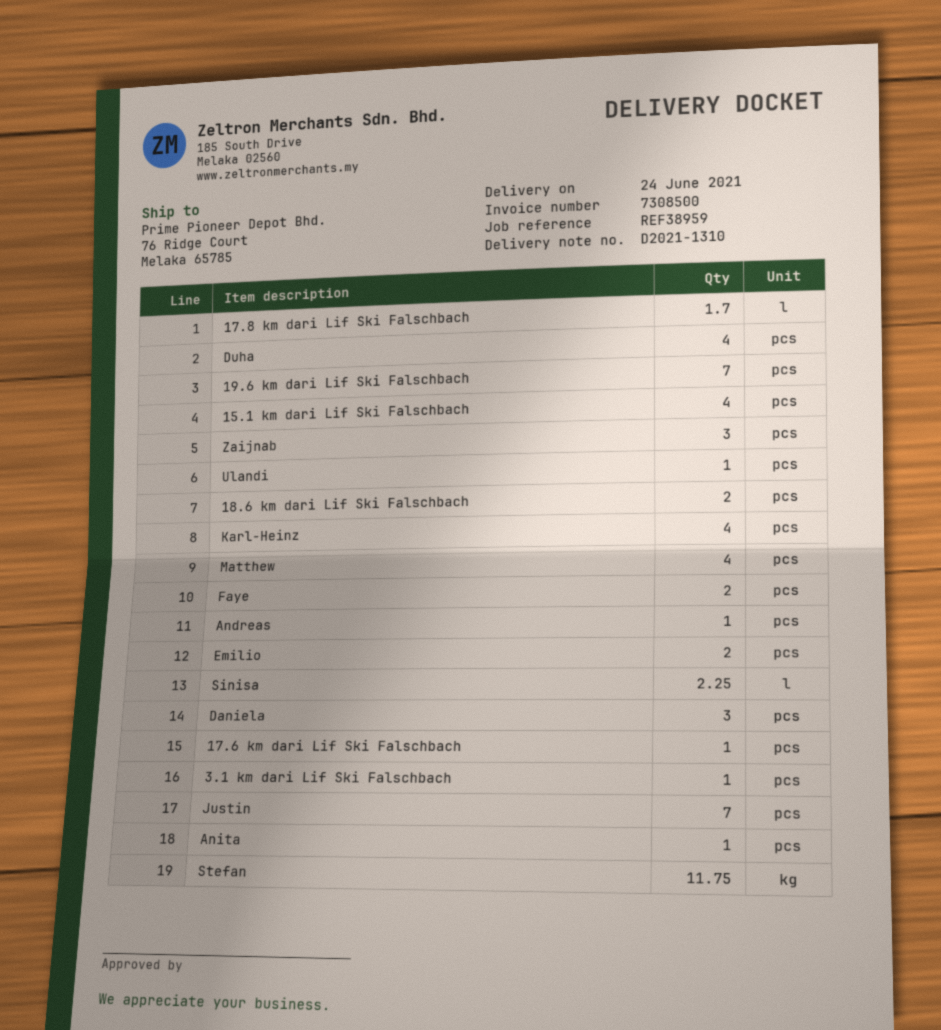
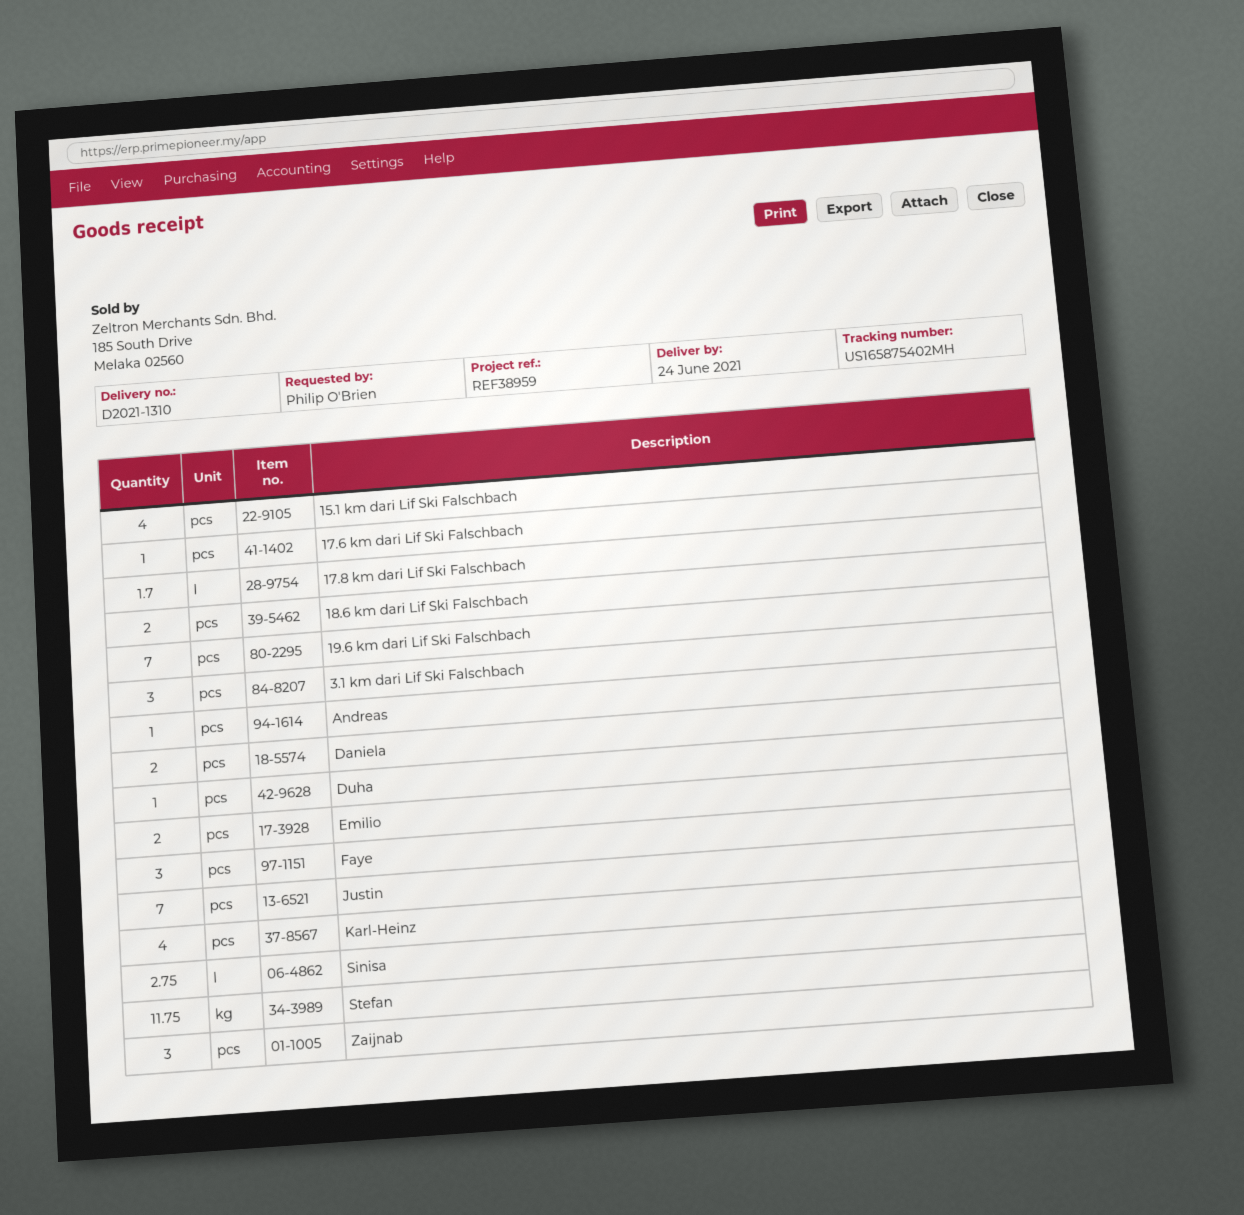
Duha: 4 -> 1
Ulandi: 1 -> none
Matthew: 4 -> none
Faye: 2 -> 3
Sinisa: 2.25 -> 2.75
Daniela: 3 -> 2
3.1 km dari Lif Ski Falschbach: 1 -> 3
Anita: 1 -> none

